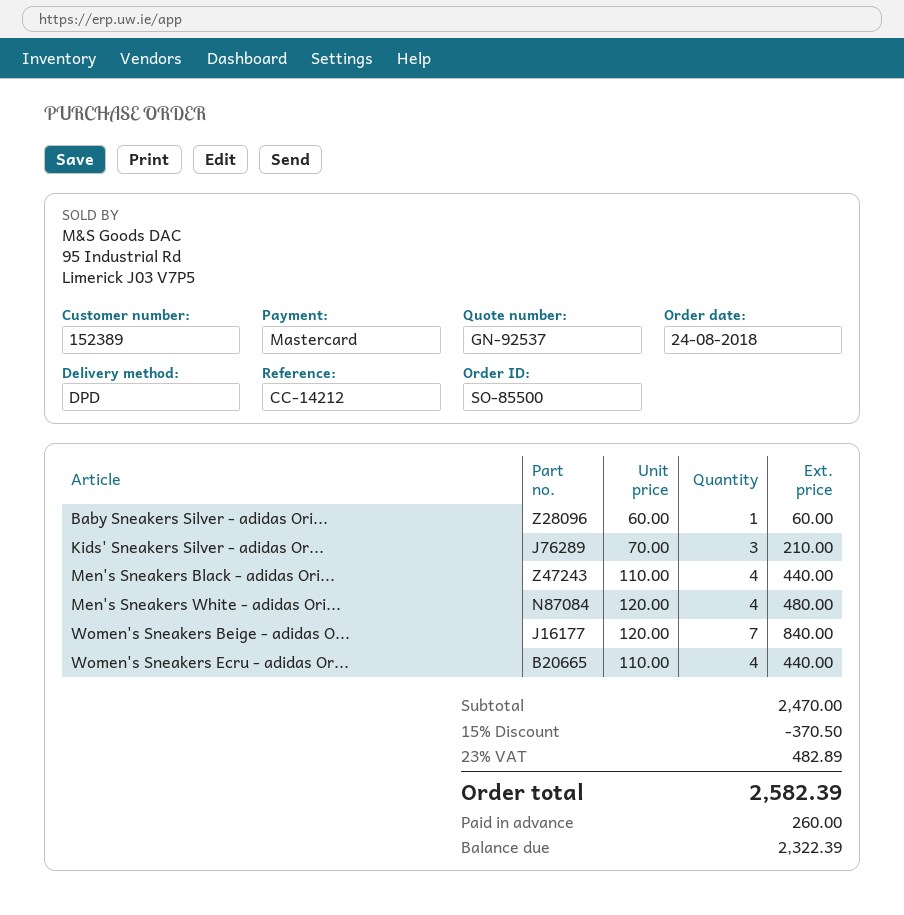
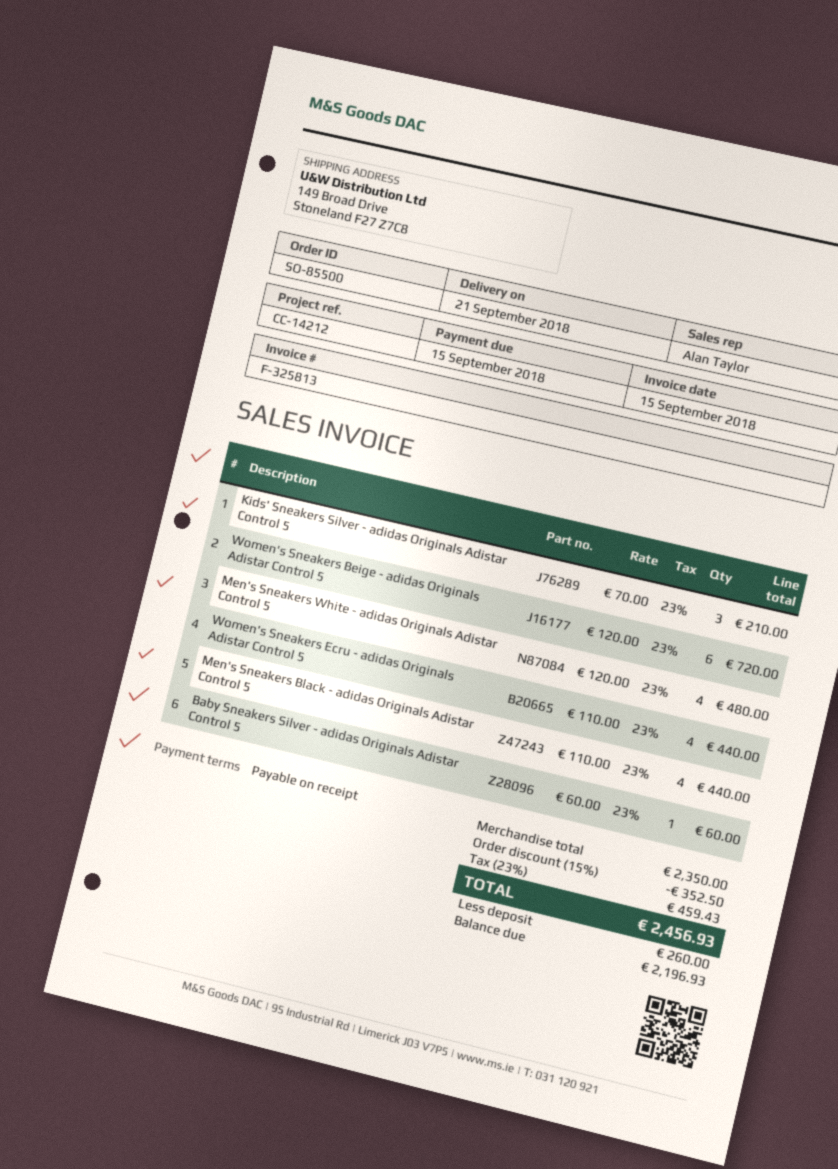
Women's Sneakers Beige - adidas O...: 7 x 120.00 = 840.00 -> 6 x 120.00 = 720.00
subtotal: 2470.00 -> 2350.00
discount: 15% = 370.50 -> 15% = 352.50
tax: 23% = 482.89 -> 23% = 459.43
total: 2582.39 -> 2456.93
balance: 2322.39 -> 2196.93

